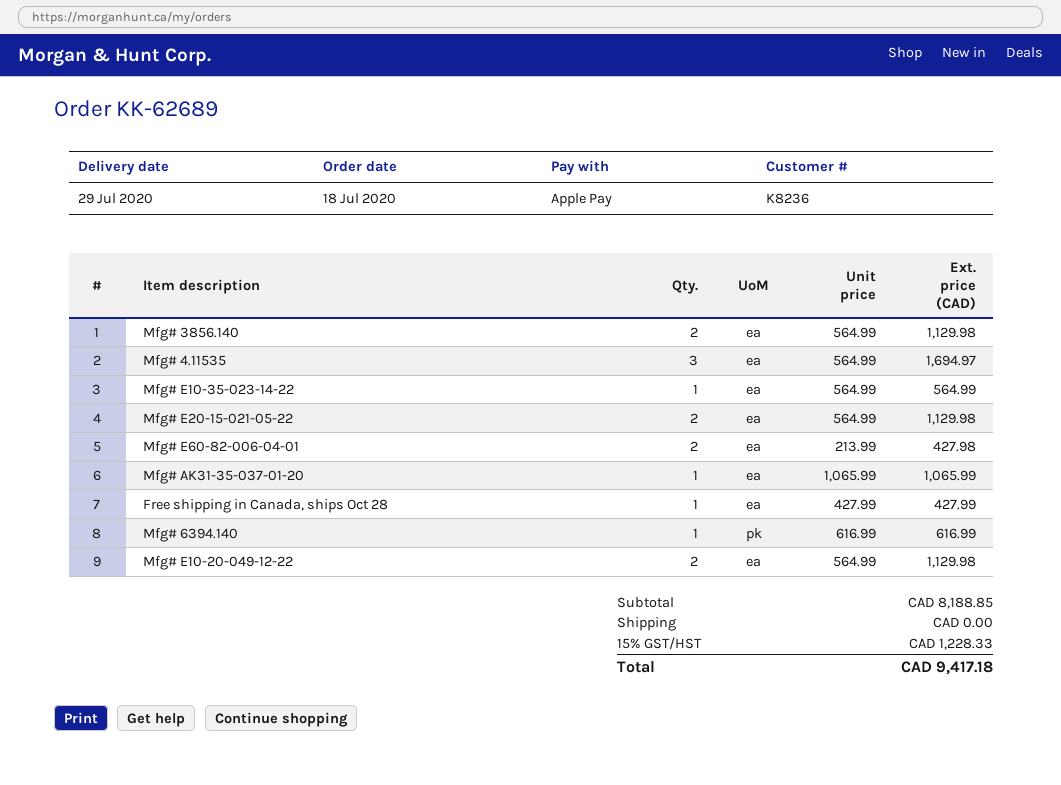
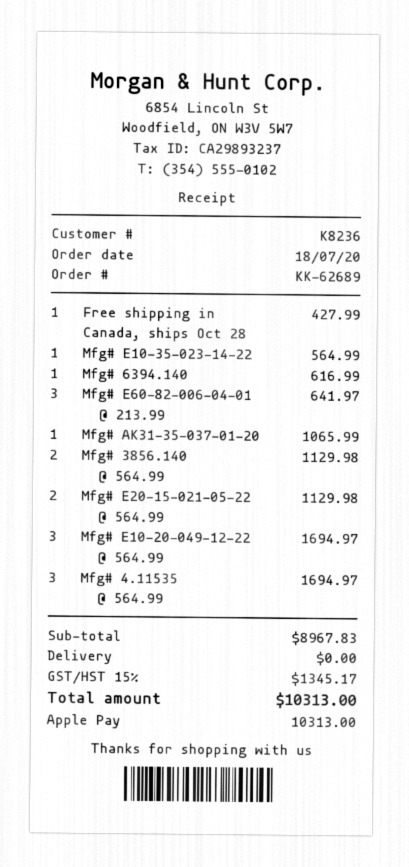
Mfg# E60-82-006-04-01: 2 x 213.99 = 427.98 -> 3 x 213.99 = 641.97
Mfg# E10-20-049-12-22: 2 x 564.99 = 1129.98 -> 3 x 564.99 = 1694.97
subtotal: 8188.85 -> 8967.83
tax: 15% = 1228.33 -> 15% = 1345.17
total: 9417.18 -> 10313.00

